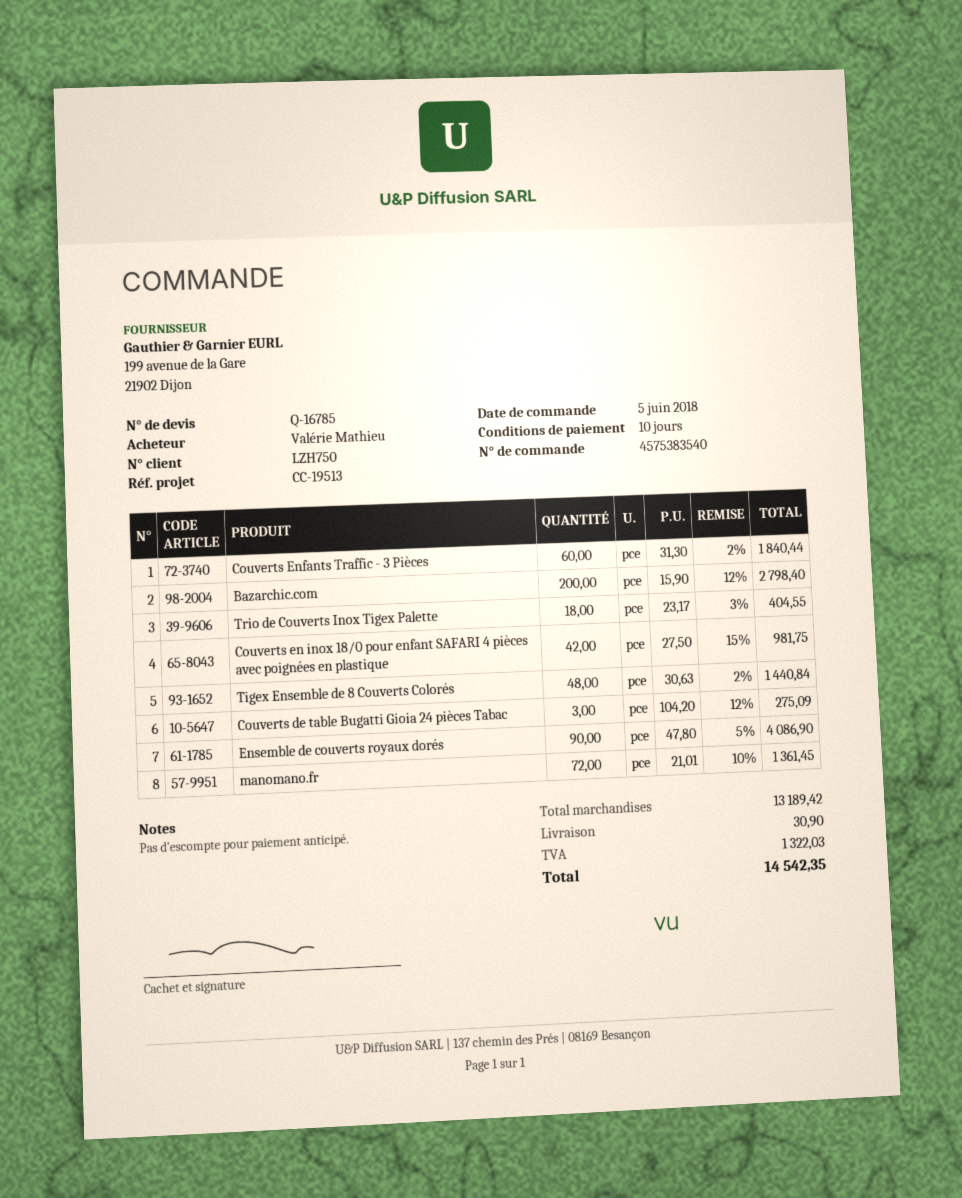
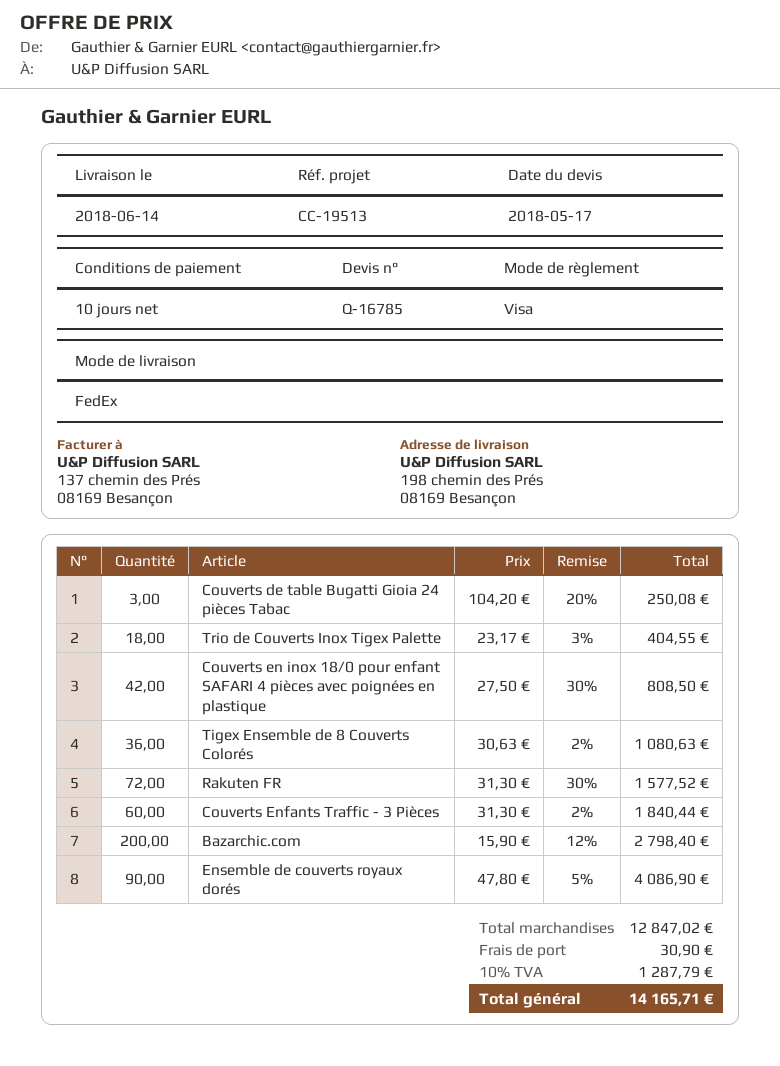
Couverts en inox 18/0 pour enfant SAFARI 4 pièces avec poignées en plastique: 42 x 27.50 - 15% = 981.75 -> 42 x 27.50 - 30% = 808.50
Tigex Ensemble de 8 Couverts Colorés: 48 x 30.63 - 2% = 1440.84 -> 36 x 30.63 - 2% = 1080.63
Couverts de table Bugatti Gioia 24 pièces Tabac: 3 x 104.20 - 12% = 275.09 -> 3 x 104.20 - 20% = 250.08
manomano.fr: 72 x 21.01 - 10% = 1361.45 -> none
Rakuten FR: none -> 72 x 31.30 - 30% = 1577.52
subtotal: 13189.42 -> 12847.02
tax: 1322.03 -> 1287.79
total: 14542.35 -> 14165.71

